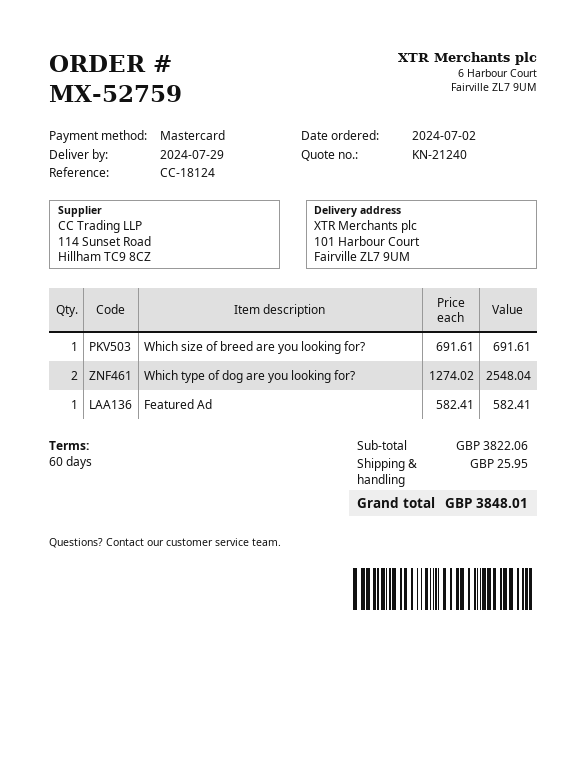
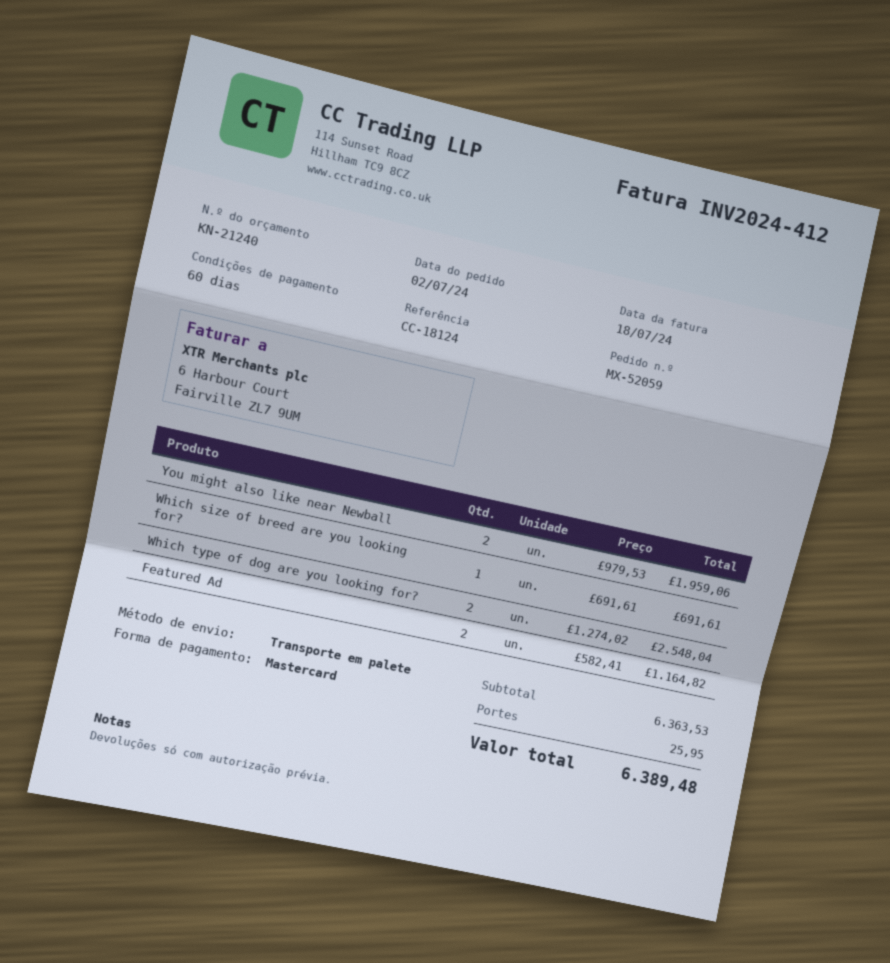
order number: MX-52759 -> MX-52059
Featured Ad: 1 x 582.41 = 582.41 -> 2 x 582.41 = 1164.82
You might also like near Newball: none -> 2 x 979.53 = 1959.06
subtotal: 3822.06 -> 6363.53
total: 3848.01 -> 6389.48

